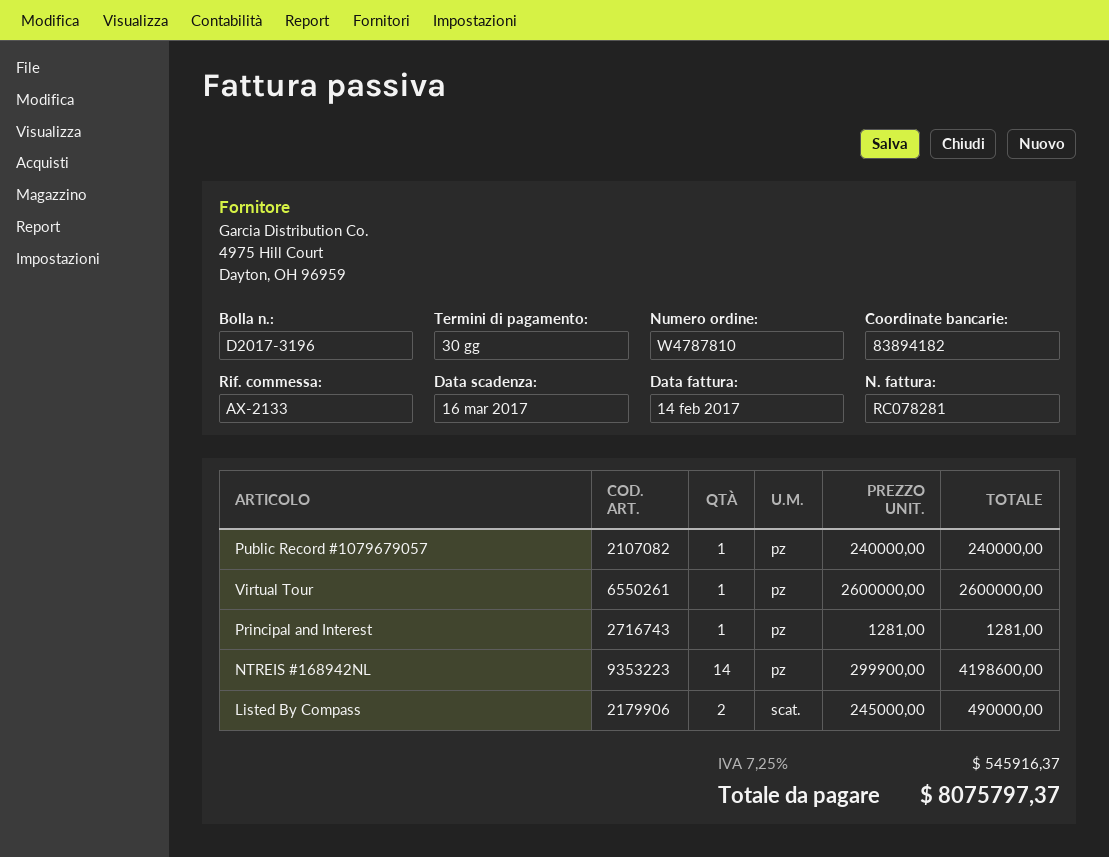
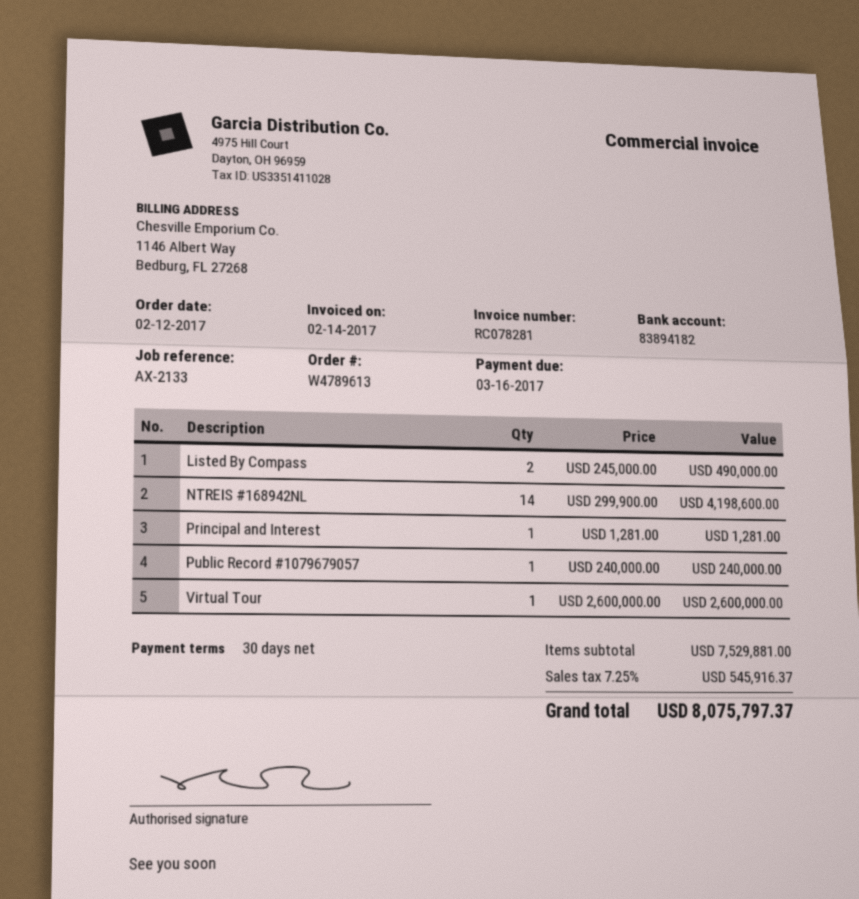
order number: W4787810 -> W4789613

